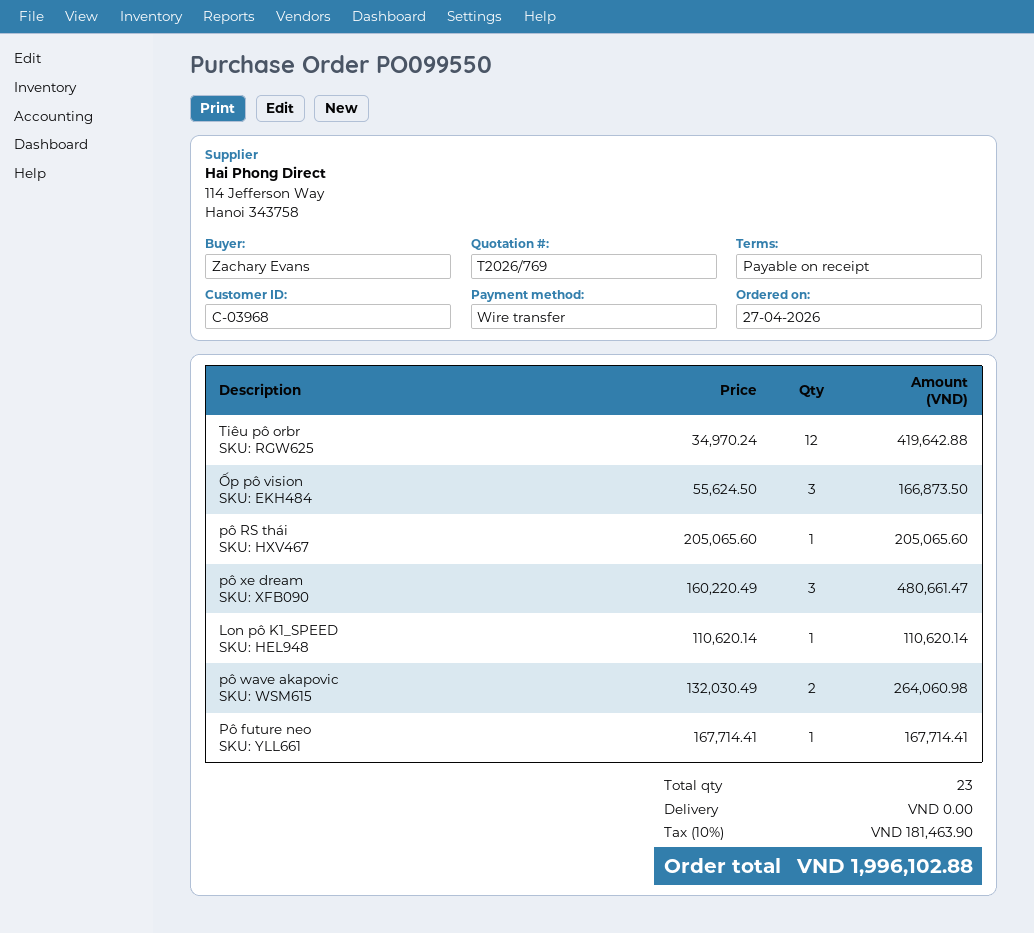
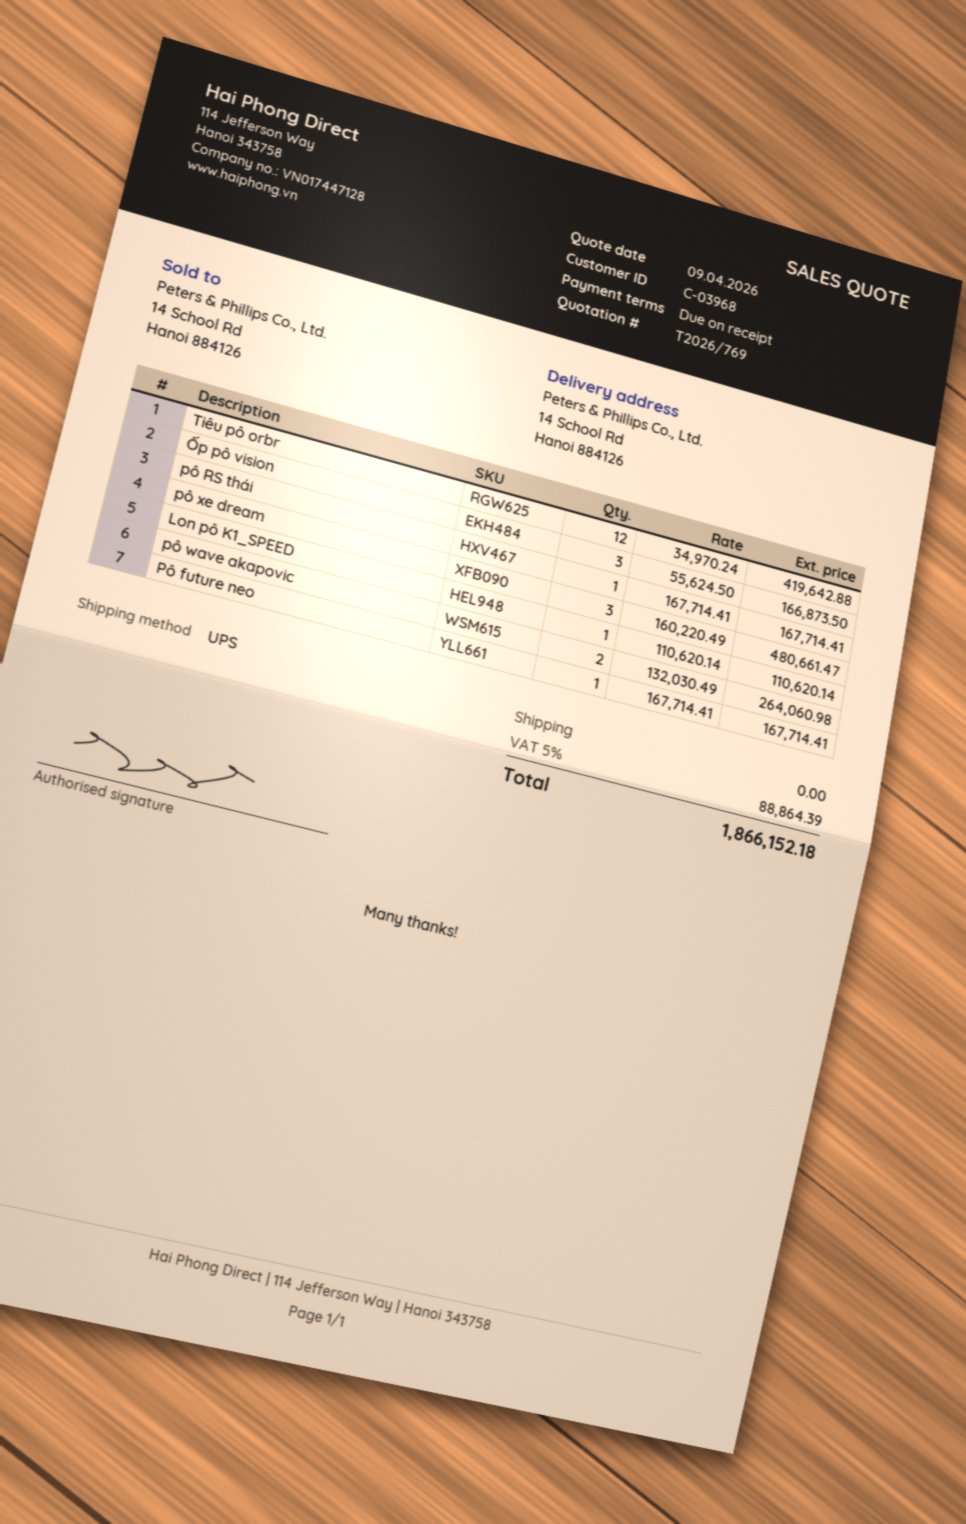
pô RS thái: 1 x 205065.60 = 205065.60 -> 1 x 167714.41 = 167714.41
tax: 10% = 181463.90 -> 5% = 88864.39
total: 1996102.88 -> 1866152.18

